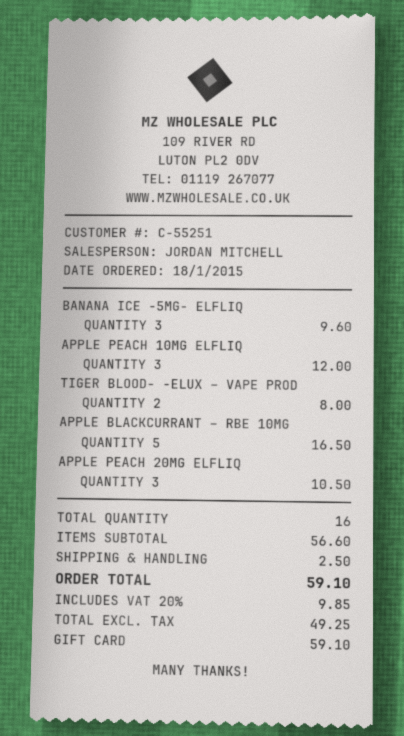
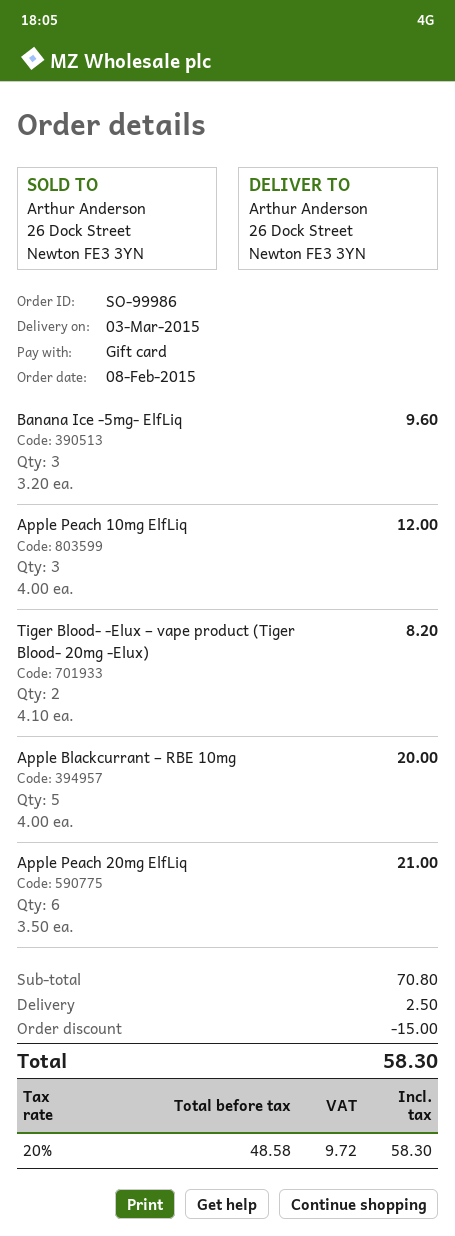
order date: 2015-01-18 -> 2015-02-08
TIGER BLOOD- -ELUX – VAPE PROD: 2 for 8.00 -> 2 for 8.20
APPLE BLACKCURRANT – RBE 10MG: 5 for 16.50 -> 5 for 20.00
APPLE PEACH 20MG ELFLIQ: 3 for 10.50 -> 6 for 21.00
subtotal: 56.60 -> 70.80
discount: none -> 15.00
net: 49.25 -> 48.58
tax: 20% = 9.85 -> 20% = 9.72
total: 59.10 -> 58.30

